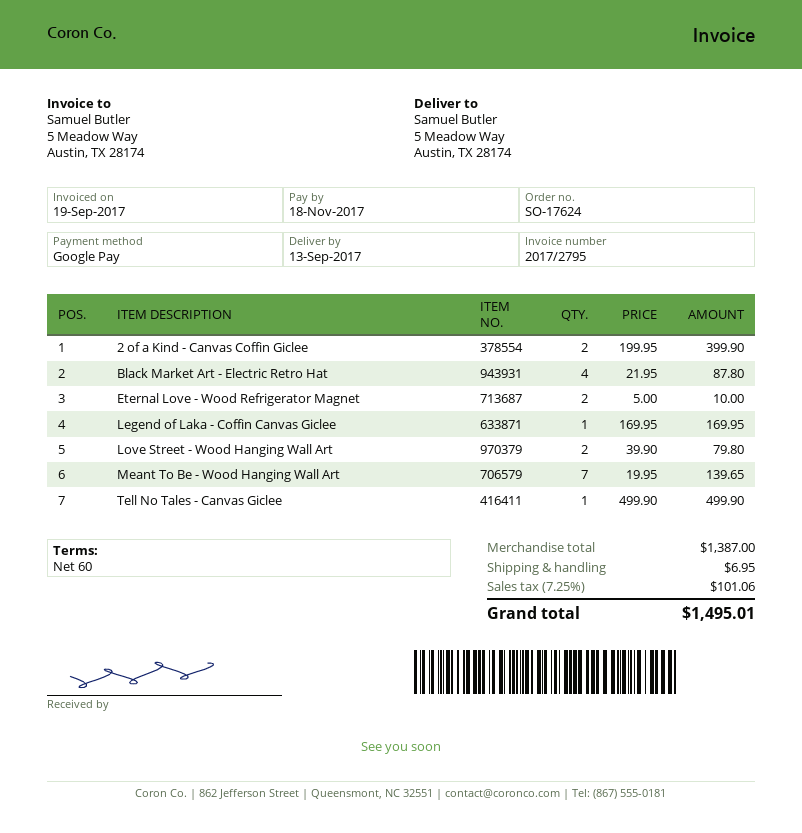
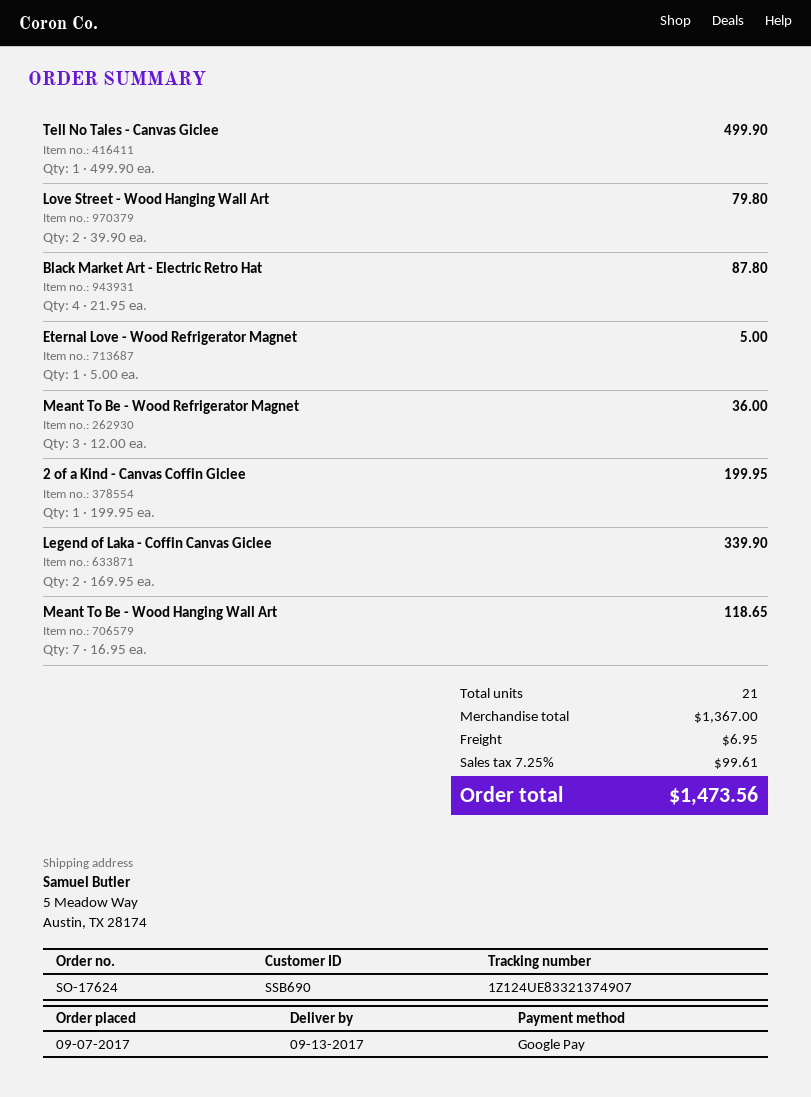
2 of a Kind - Canvas Coffin Giclee: 2 x 199.95 = 399.90 -> 1 x 199.95 = 199.95
Eternal Love - Wood Refrigerator Magnet: 2 x 5.00 = 10.00 -> 1 x 5.00 = 5.00
Legend of Laka - Coffin Canvas Giclee: 1 x 169.95 = 169.95 -> 2 x 169.95 = 339.90
Meant To Be - Wood Hanging Wall Art: 7 x 19.95 = 139.65 -> 7 x 16.95 = 118.65
Meant To Be - Wood Refrigerator Magnet: none -> 3 x 12.00 = 36.00
subtotal: 1387.00 -> 1367.00
tax: 7.25% = 101.06 -> 7.25% = 99.61
total: 1495.01 -> 1473.56

